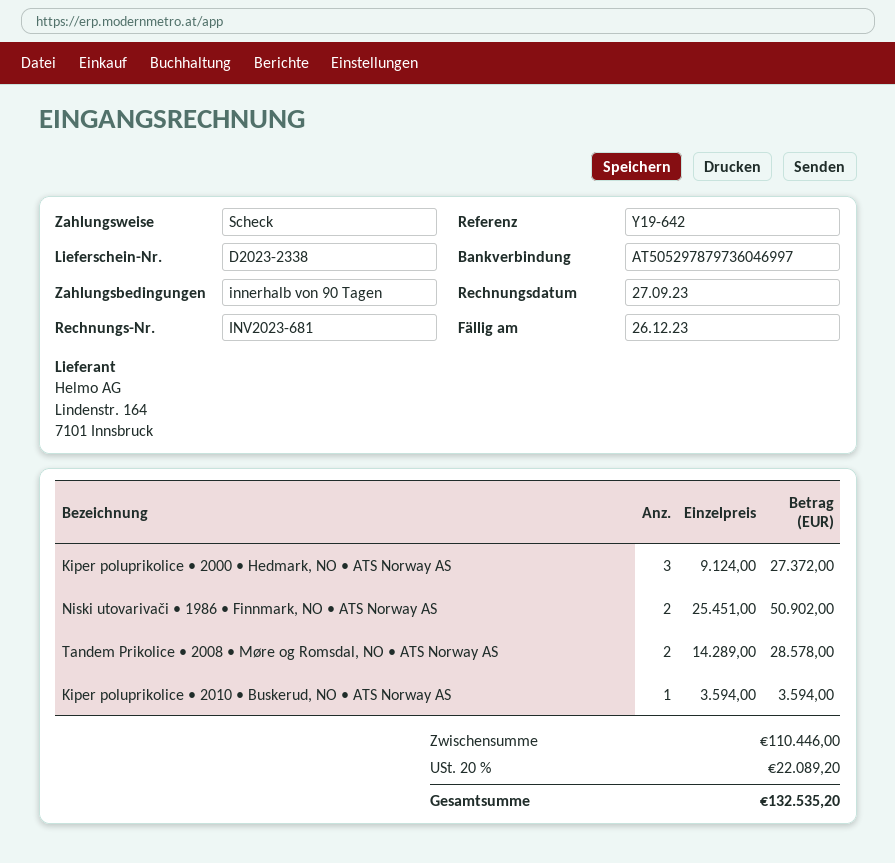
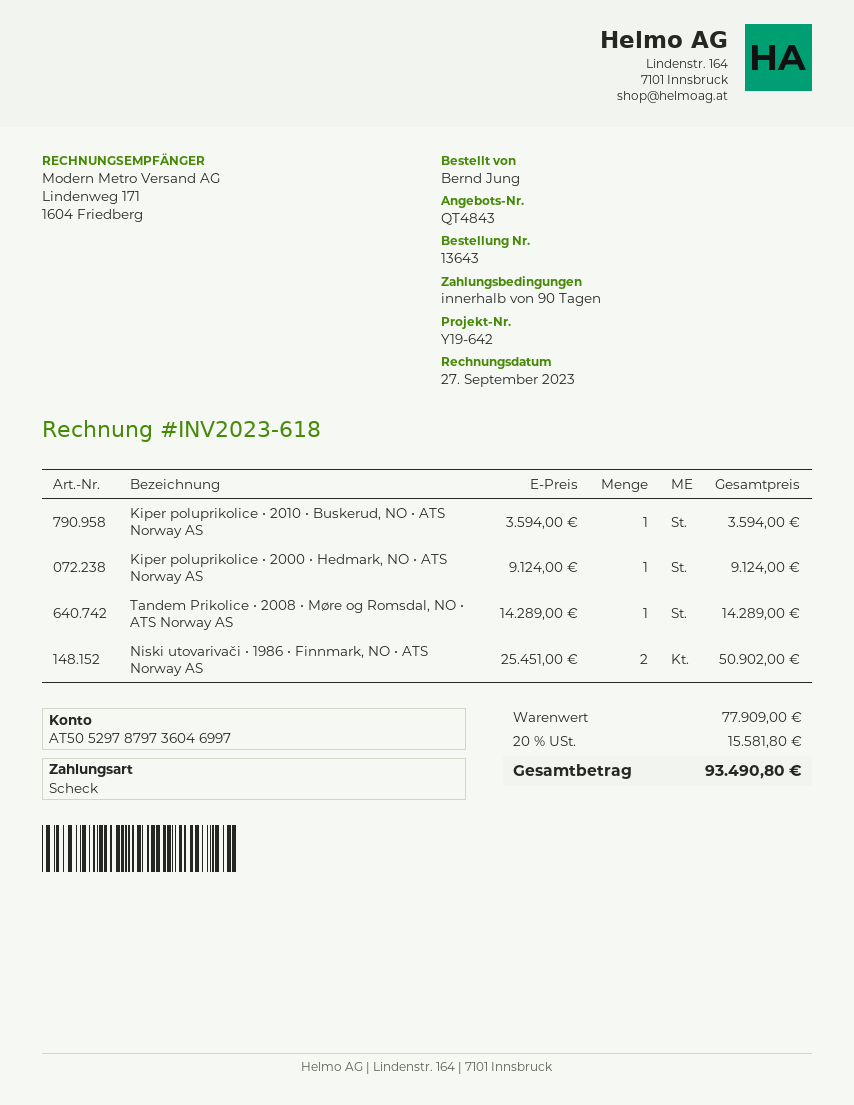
invoice number: INV2023-681 -> INV2023-618
Kiper poluprikolice • 2000 • Hedmark, NO • ATS Norway AS: 3 x 9124.00 = 27372.00 -> 1 x 9124.00 = 9124.00
Tandem Prikolice • 2008 • Møre og Romsdal, NO • ATS Norway AS: 2 x 14289.00 = 28578.00 -> 1 x 14289.00 = 14289.00
subtotal: 110446.00 -> 77909.00
tax: 20% = 22089.20 -> 20% = 15581.80
total: 132535.20 -> 93490.80

